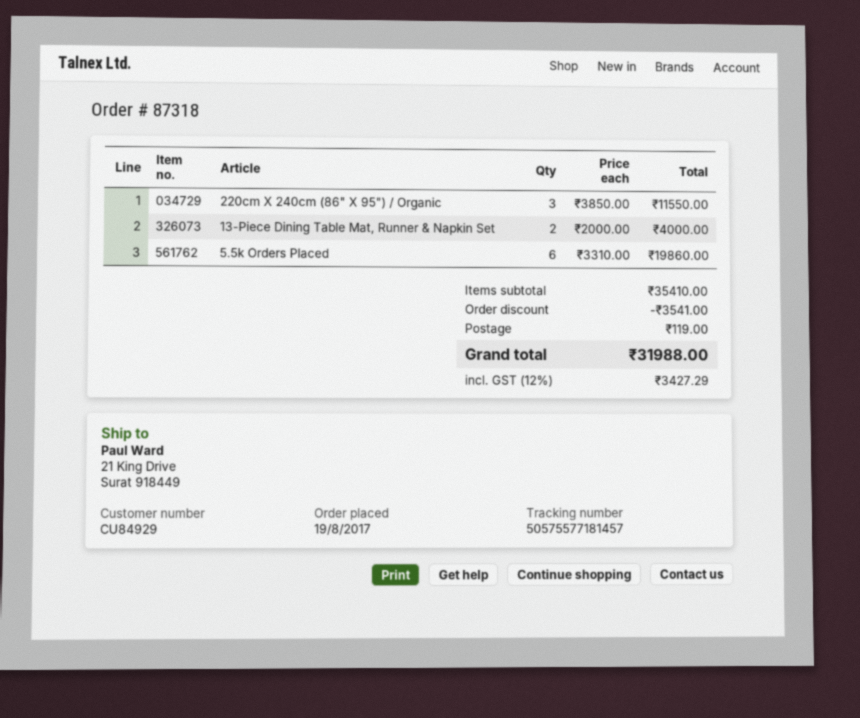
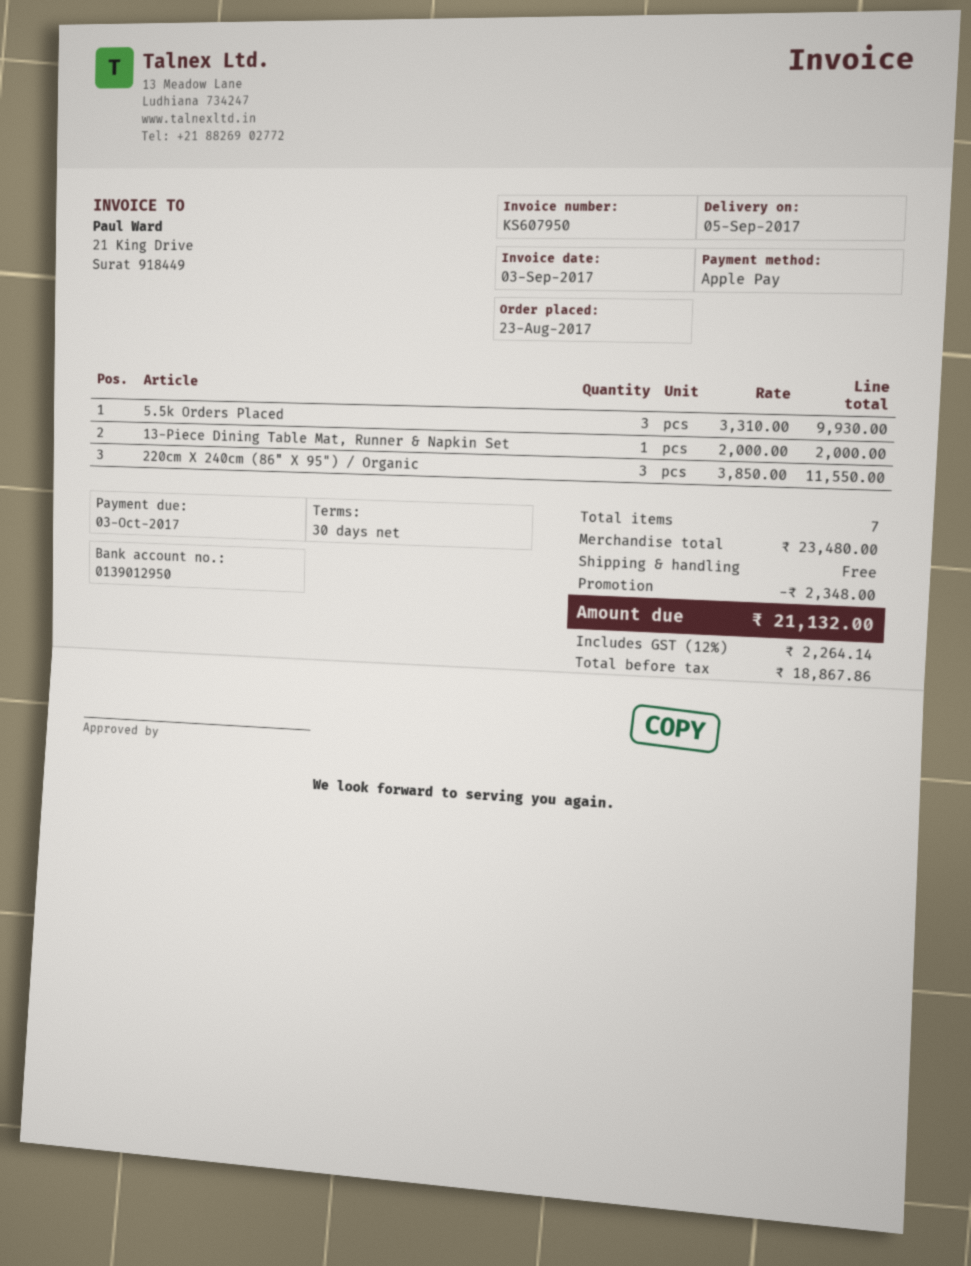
order date: 2017-08-19 -> 2017-08-23
13-Piece Dining Table Mat, Runner & Napkin Set: 2 x 2000.00 = 4000.00 -> 1 x 2000.00 = 2000.00
5.5k Orders Placed: 6 x 3310.00 = 19860.00 -> 3 x 3310.00 = 9930.00
subtotal: 35410.00 -> 23480.00
discount: 3541.00 -> 2348.00
shipping: 119.00 -> 0.00
tax: 12% = 3427.29 -> 12% = 2264.14
total: 31988.00 -> 21132.00

